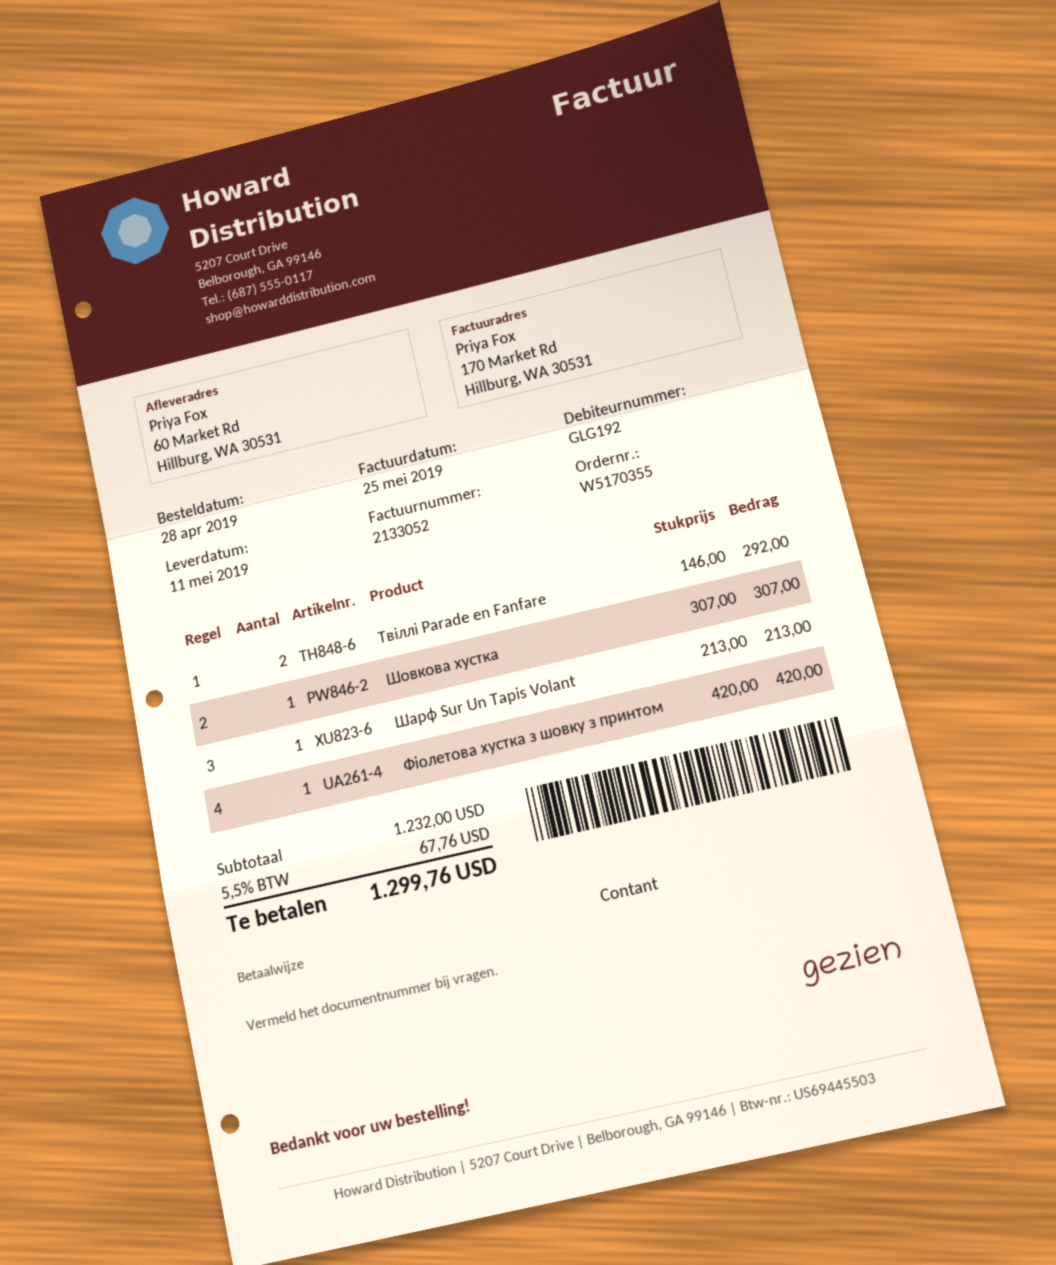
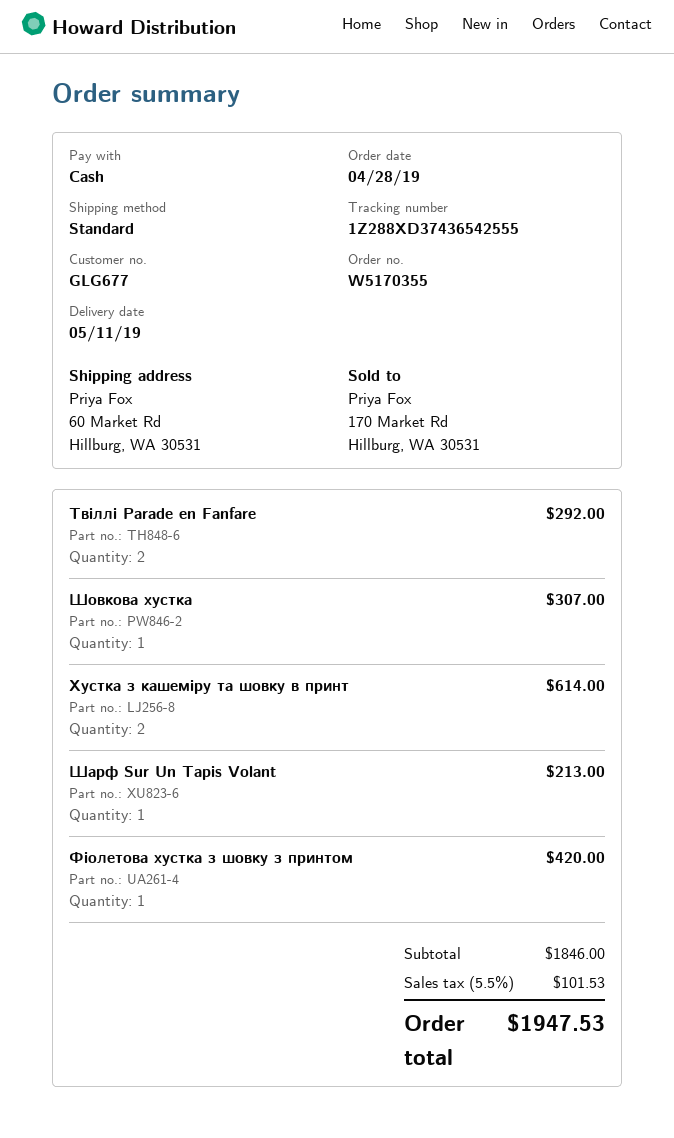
customer number: GLG192 -> GLG677
Хустка з кашеміру та шовку в принт: none -> 2 for 614.00
subtotal: 1232.00 -> 1846.00
tax: 5.5% = 67.76 -> 5.5% = 101.53
total: 1299.76 -> 1947.53

